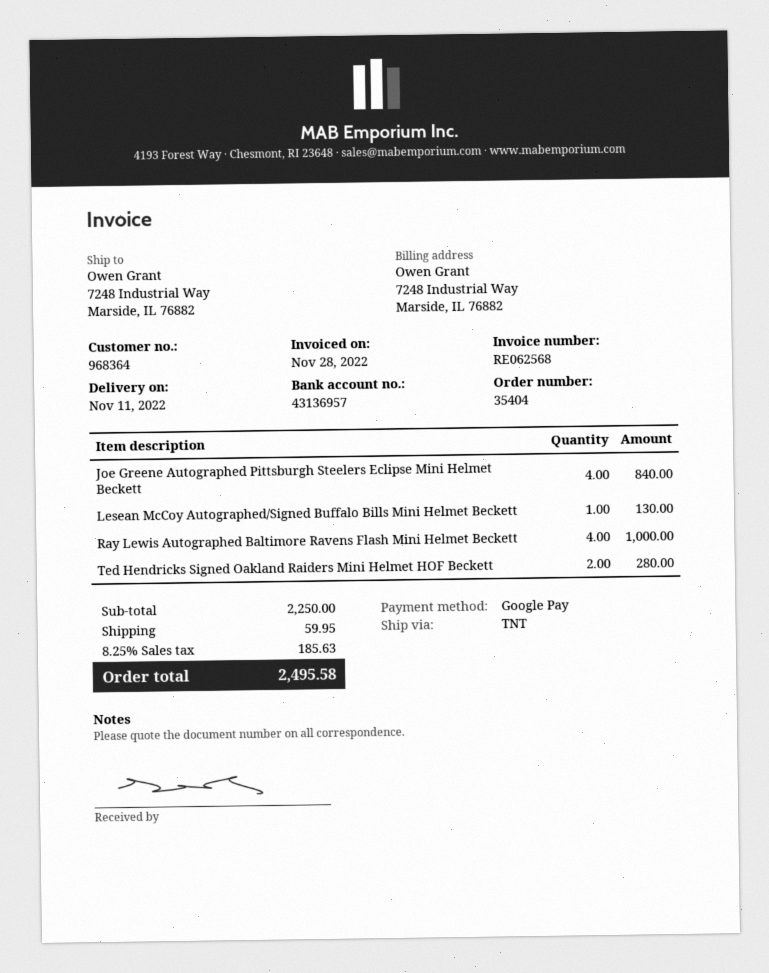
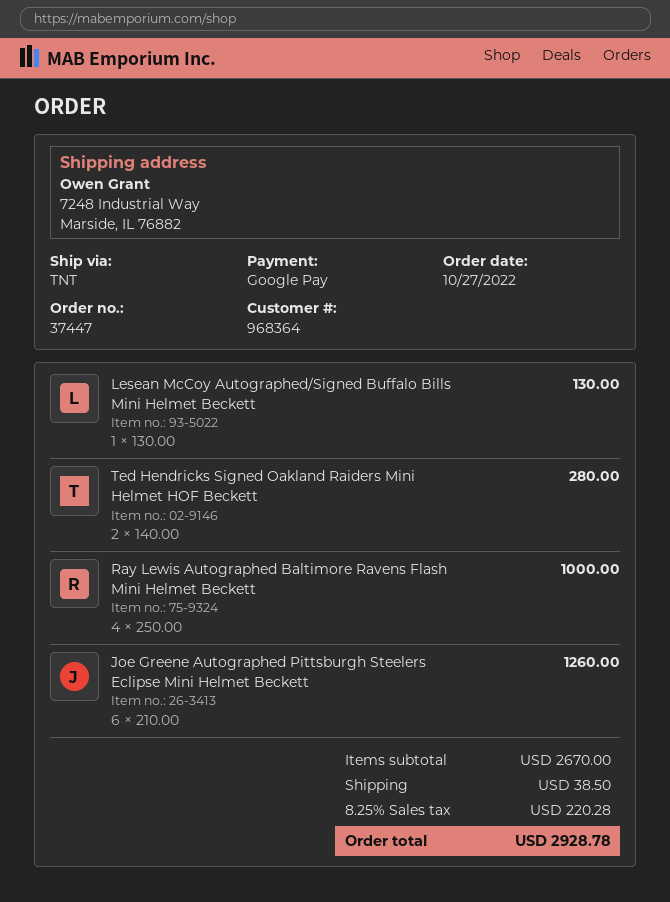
order number: 35404 -> 37447
Joe Greene Autographed Pittsburgh Steelers Eclipse Mini Helmet Beckett: 4 for 840.00 -> 6 for 1260.00
subtotal: 2250.00 -> 2670.00
shipping: 59.95 -> 38.50
tax: 8.25% = 185.63 -> 8.25% = 220.28
total: 2495.58 -> 2928.78

